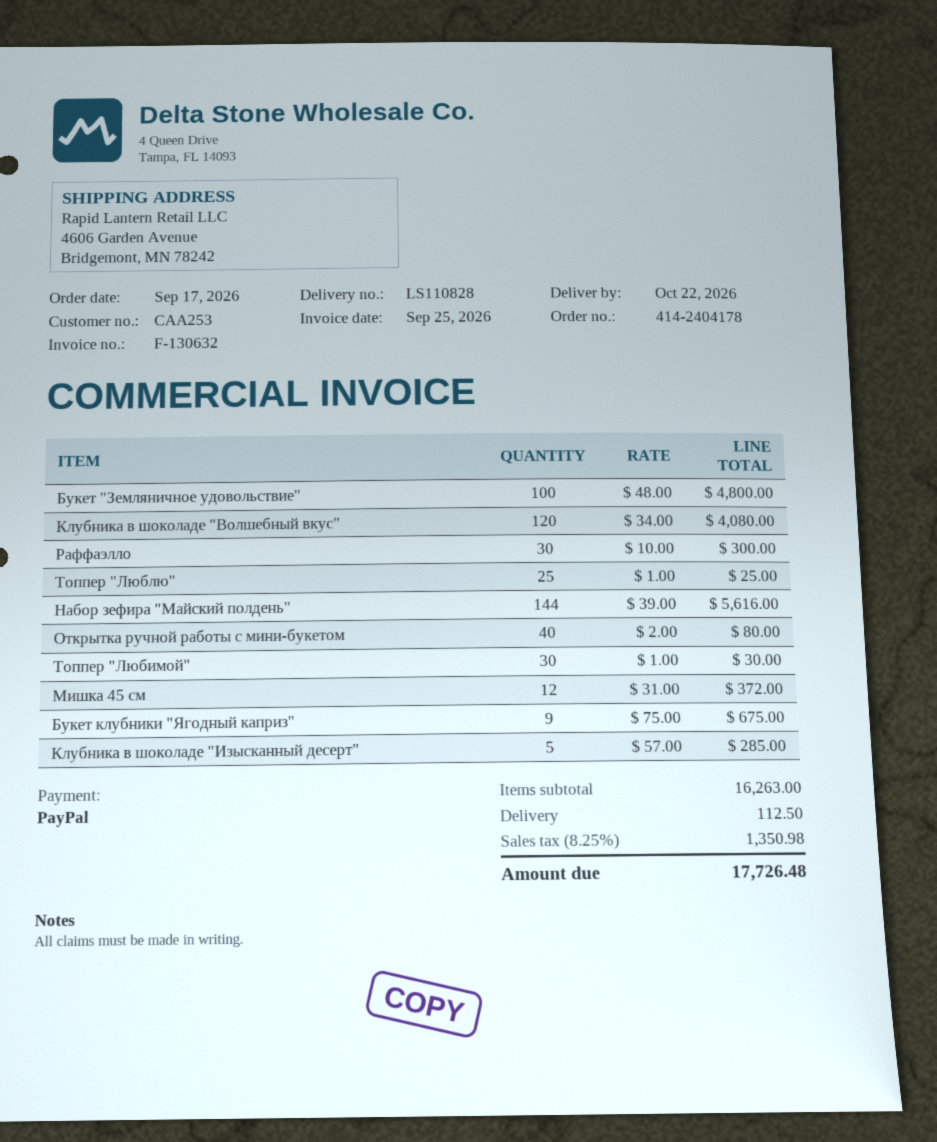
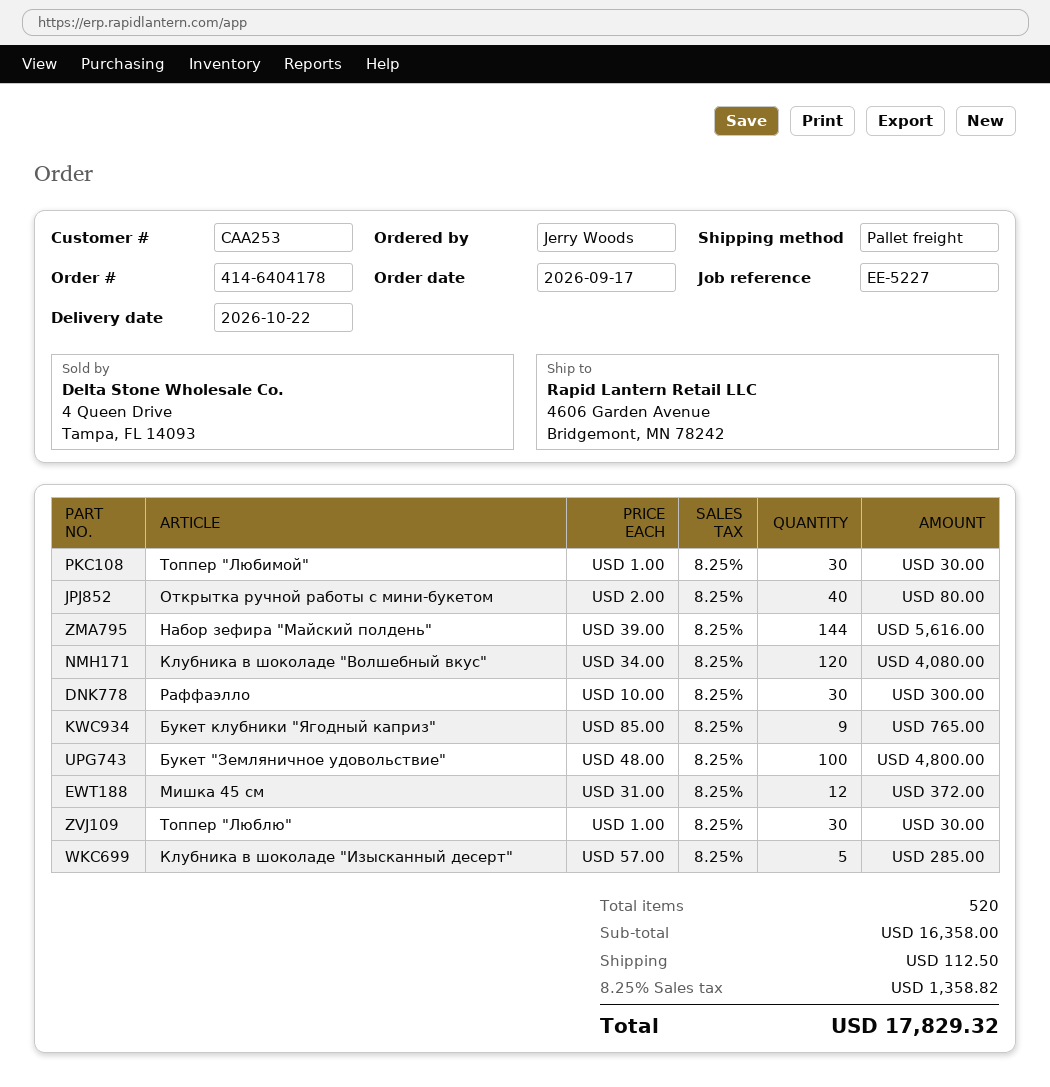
order number: 414-2404178 -> 414-6404178
Топпер "Люблю": 25 x 1.00 = 25.00 -> 30 x 1.00 = 30.00
Букет клубники "Ягодный каприз": 9 x 75.00 = 675.00 -> 9 x 85.00 = 765.00
subtotal: 16263.00 -> 16358.00
tax: 8.25% = 1350.98 -> 8.25% = 1358.82
total: 17726.48 -> 17829.32

